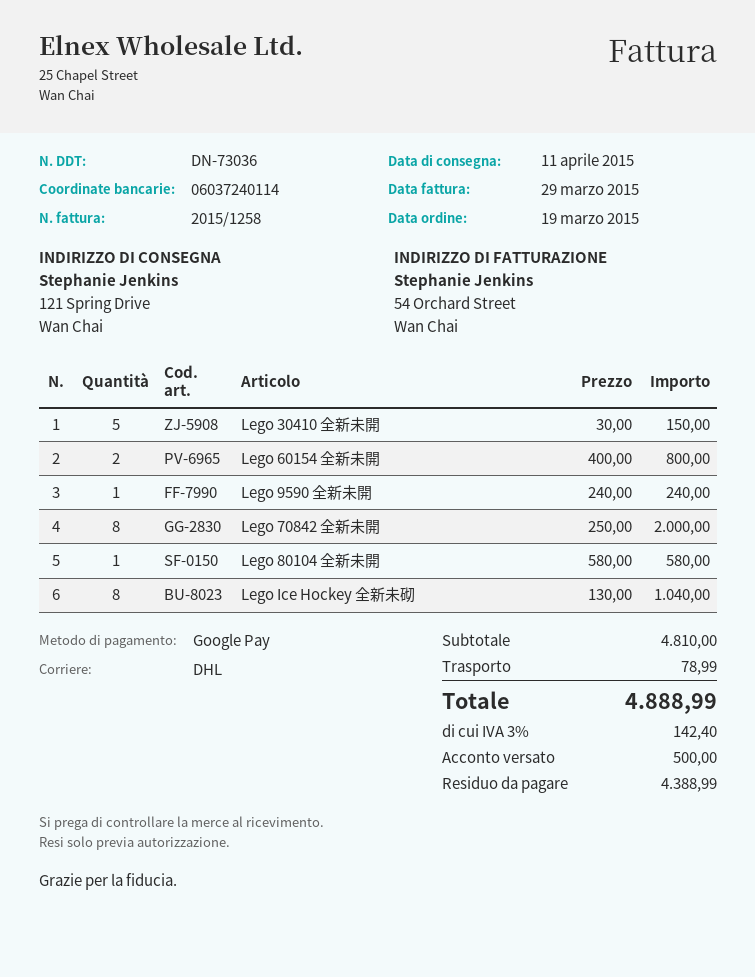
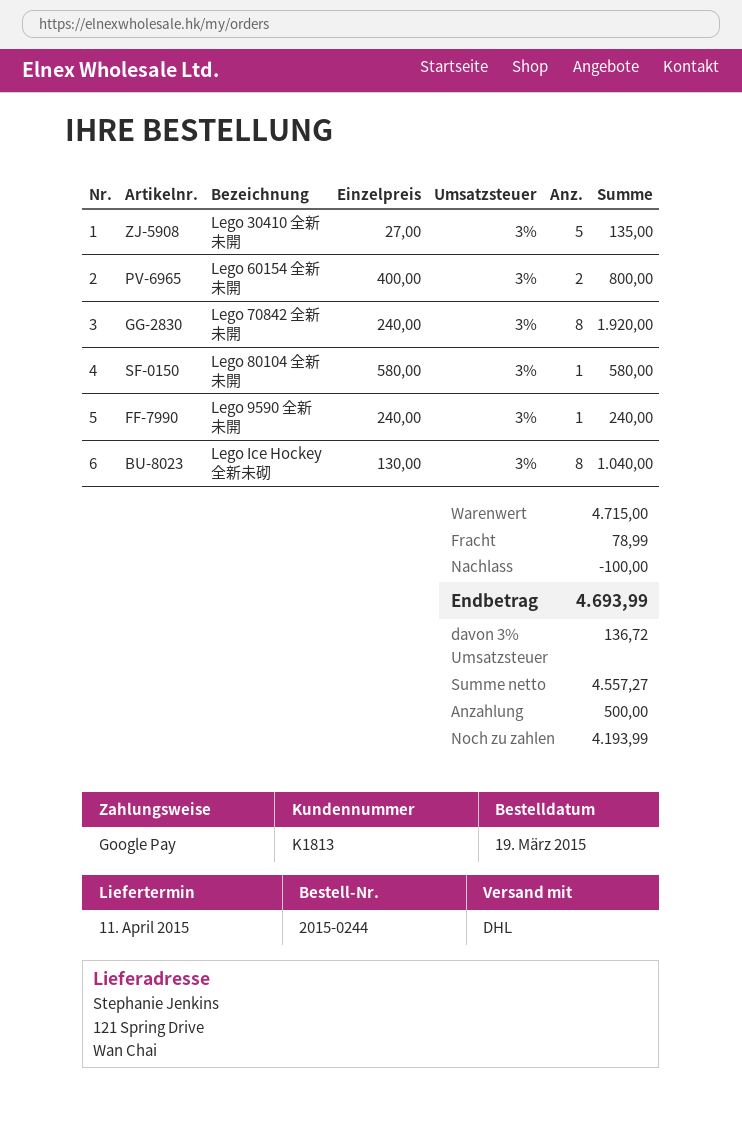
Lego 30410 全新未開: 5 x 30.00 = 150.00 -> 5 x 27.00 = 135.00
Lego 70842 全新未開: 8 x 250.00 = 2000.00 -> 8 x 240.00 = 1920.00
subtotal: 4810.00 -> 4715.00
discount: none -> 100.00
tax: 3% = 142.40 -> 3% = 136.72
total: 4888.99 -> 4693.99
balance: 4388.99 -> 4193.99

